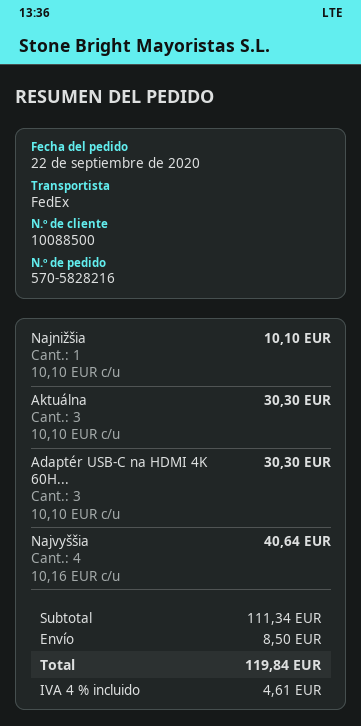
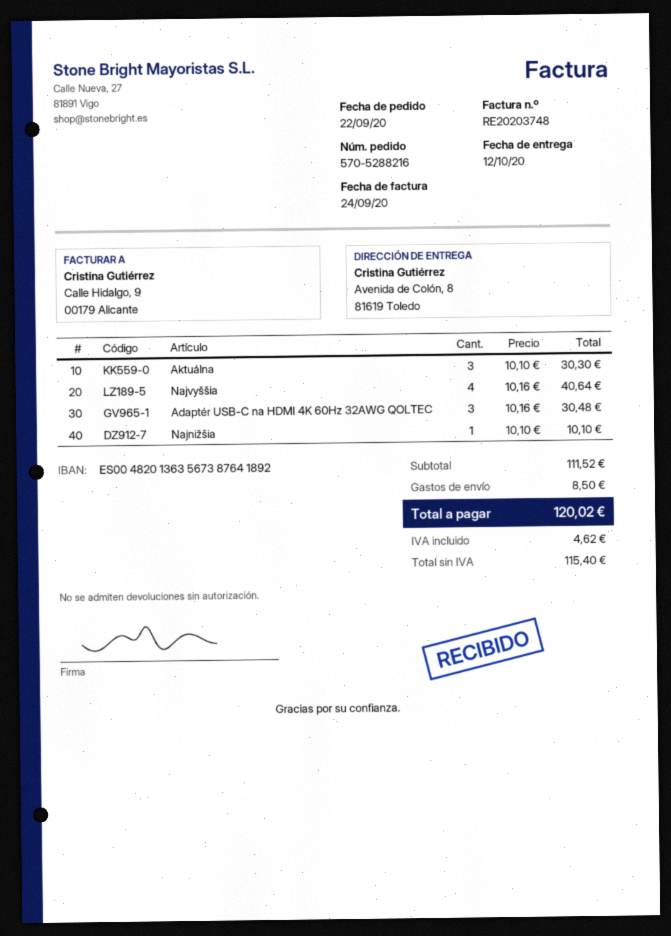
order number: 570-5828216 -> 570-5288216
Adaptér USB-C na HDMI 4K 60H...: 3 x 10.10 = 30.30 -> 3 x 10.16 = 30.48
subtotal: 111.34 -> 111.52
tax: 4.61 -> 4.62
total: 119.84 -> 120.02

